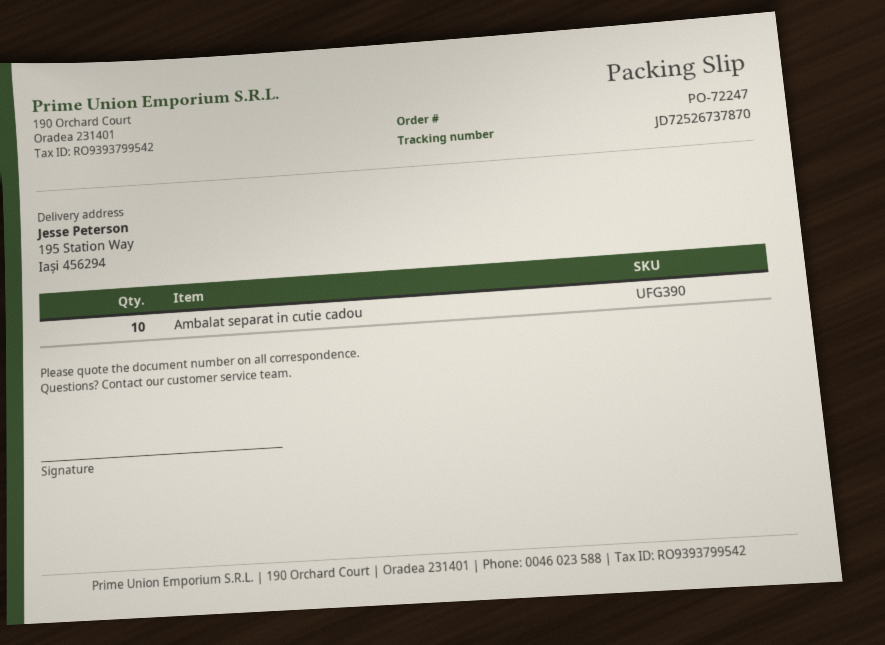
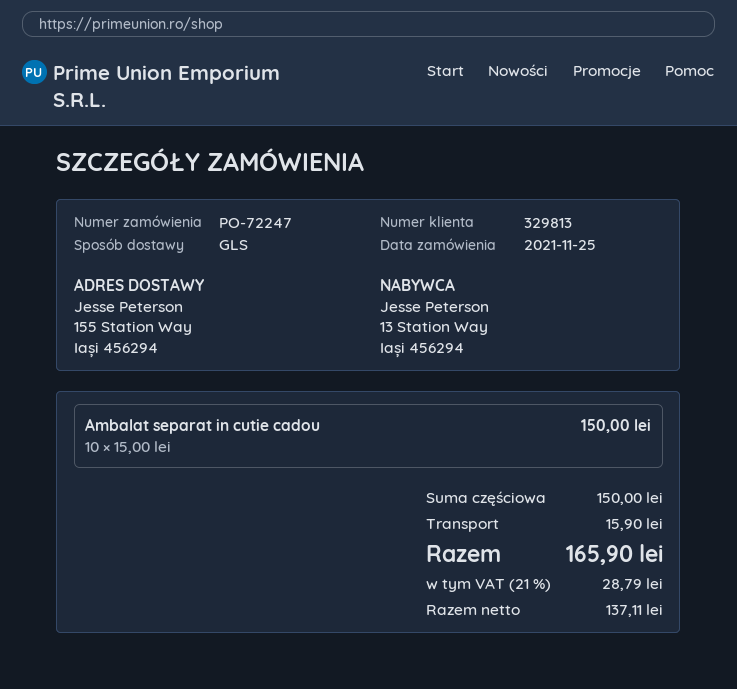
ship to: 195 Station Way, Iași 456294 -> 155 Station Way, Iași 456294

